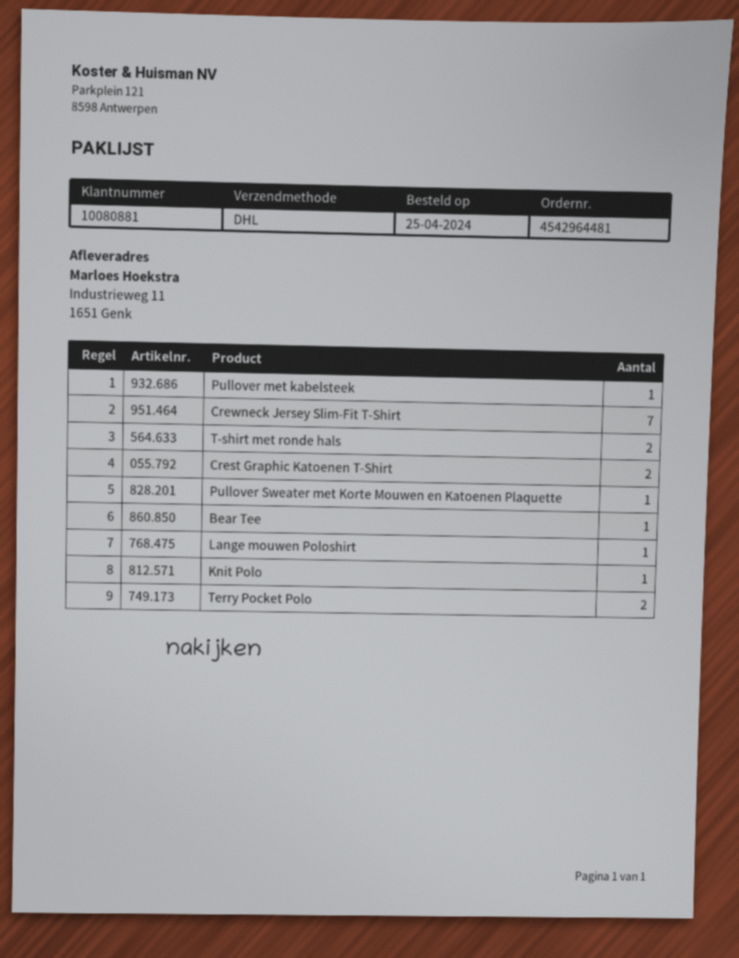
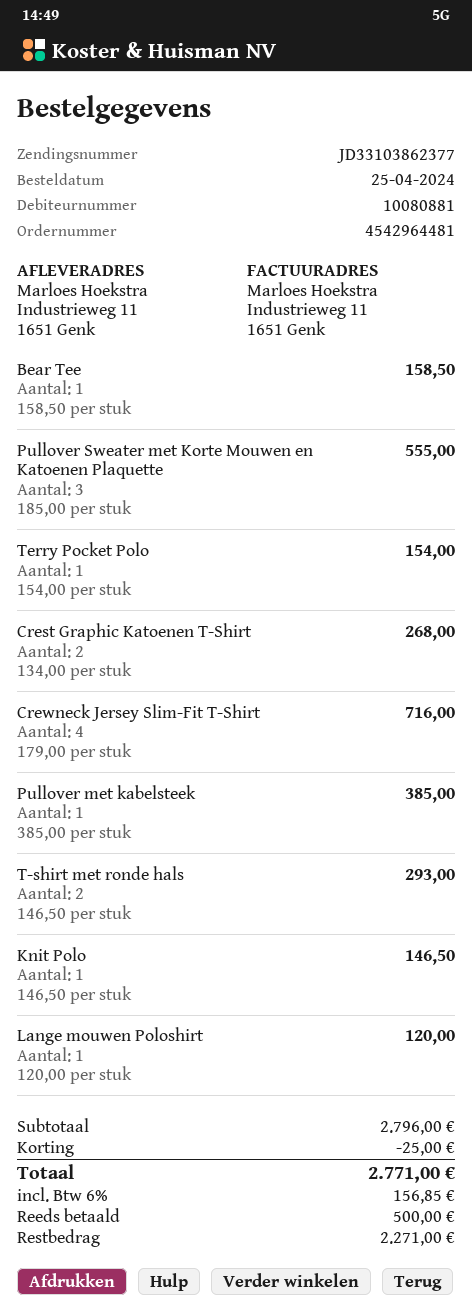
Crewneck Jersey Slim-Fit T-Shirt: 7 -> 4
Pullover Sweater met Korte Mouwen en Katoenen Plaquette: 1 -> 3
Terry Pocket Polo: 2 -> 1

